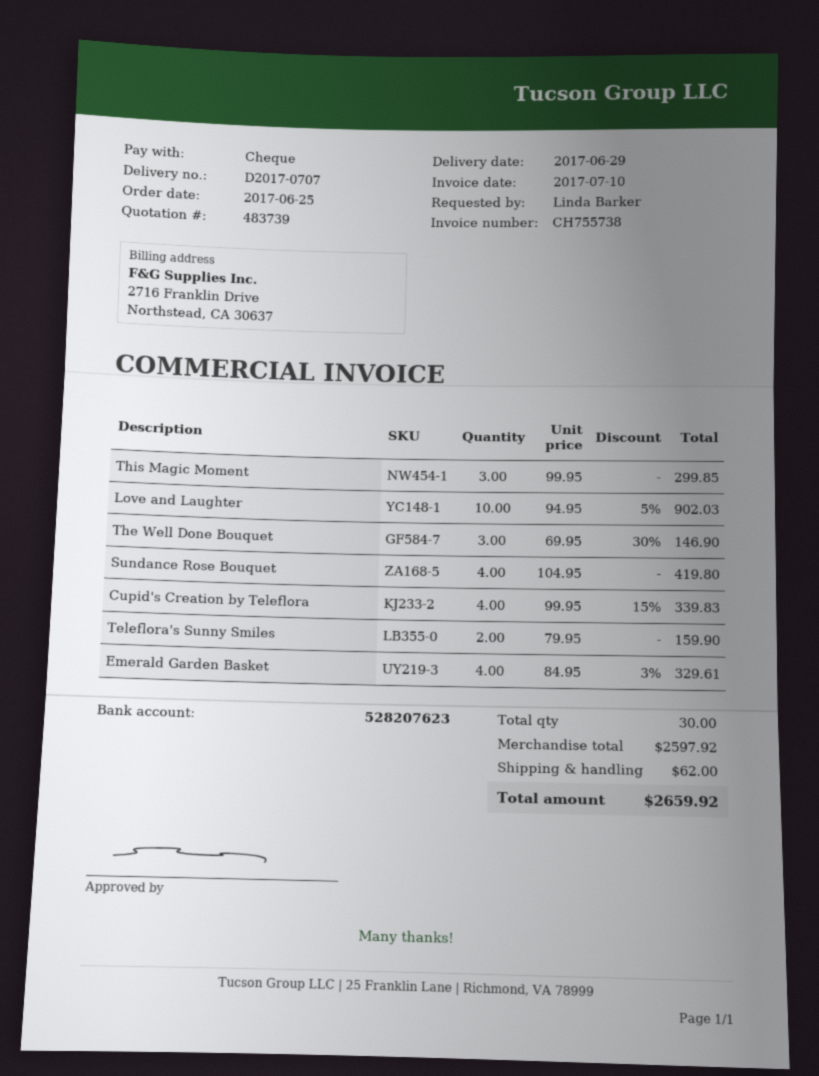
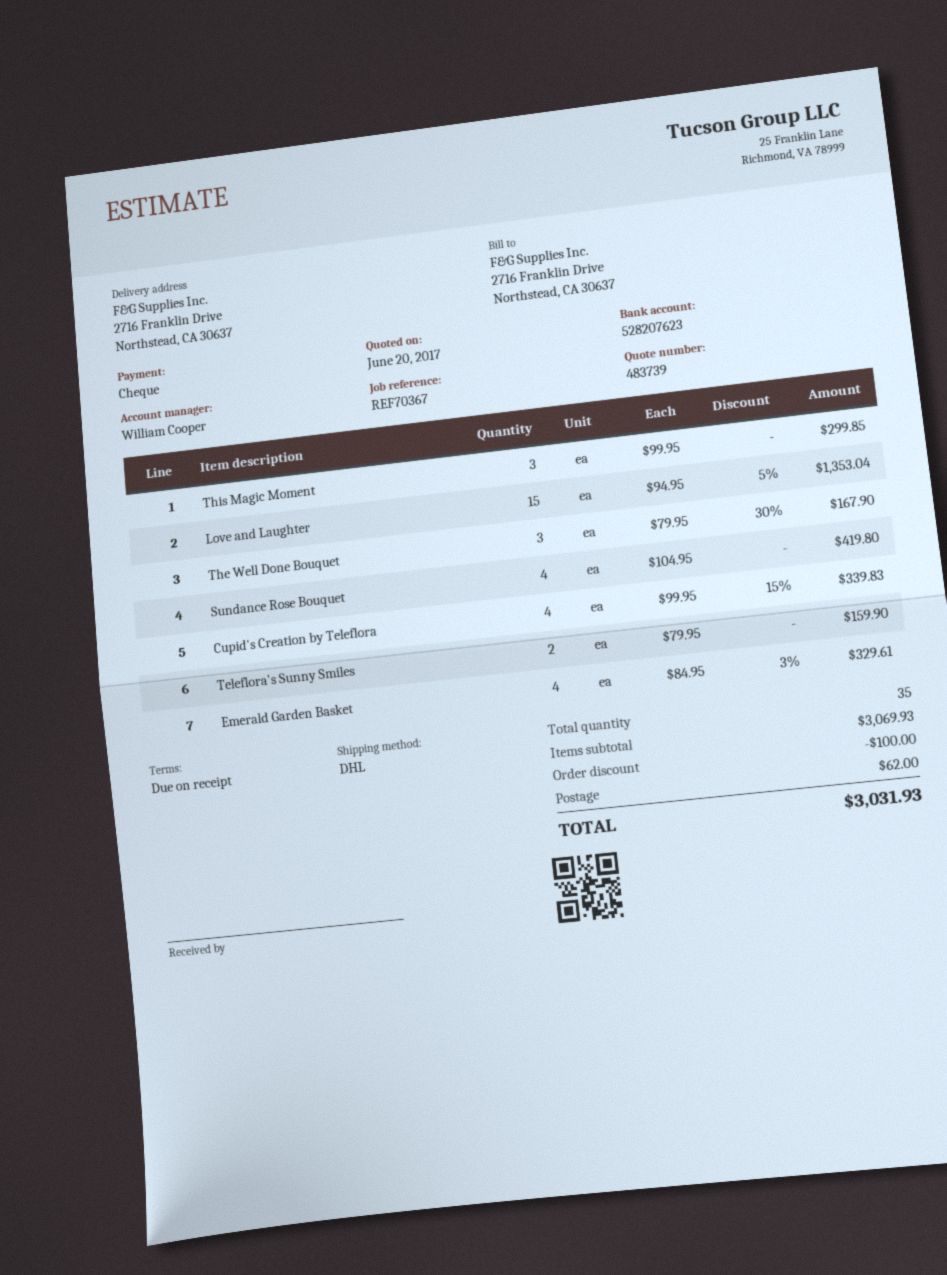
Love and Laughter: 10 x 94.95 - 5% = 902.03 -> 15 x 94.95 - 5% = 1353.04
The Well Done Bouquet: 3 x 69.95 - 30% = 146.90 -> 3 x 79.95 - 30% = 167.90
total quantity: 30 -> 35
subtotal: 2597.92 -> 3069.93
discount: none -> 100.00
total: 2659.92 -> 3031.93

